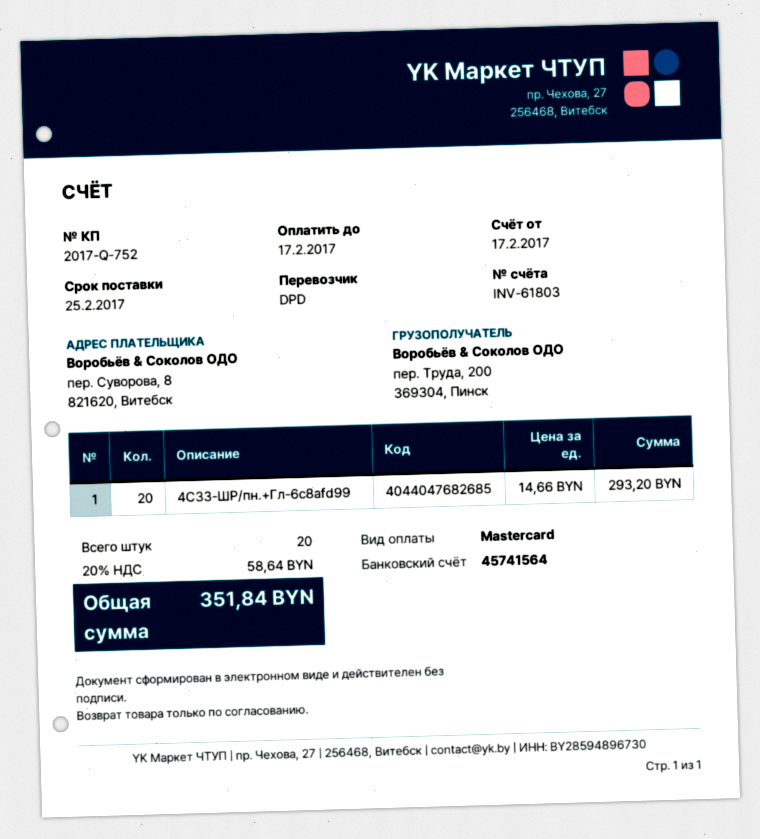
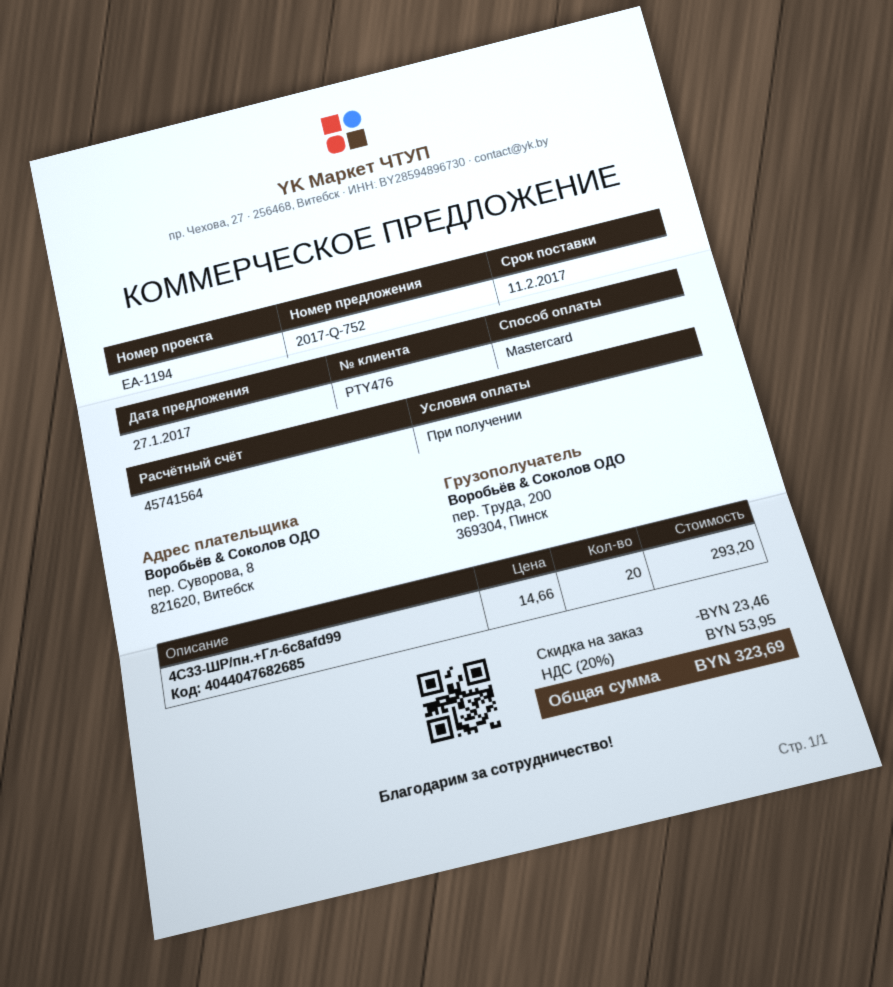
delivery date: 2017-02-25 -> 2017-02-11
discount: none -> 23.46
tax: 20% = 58.64 -> 20% = 53.95
total: 351.84 -> 323.69

